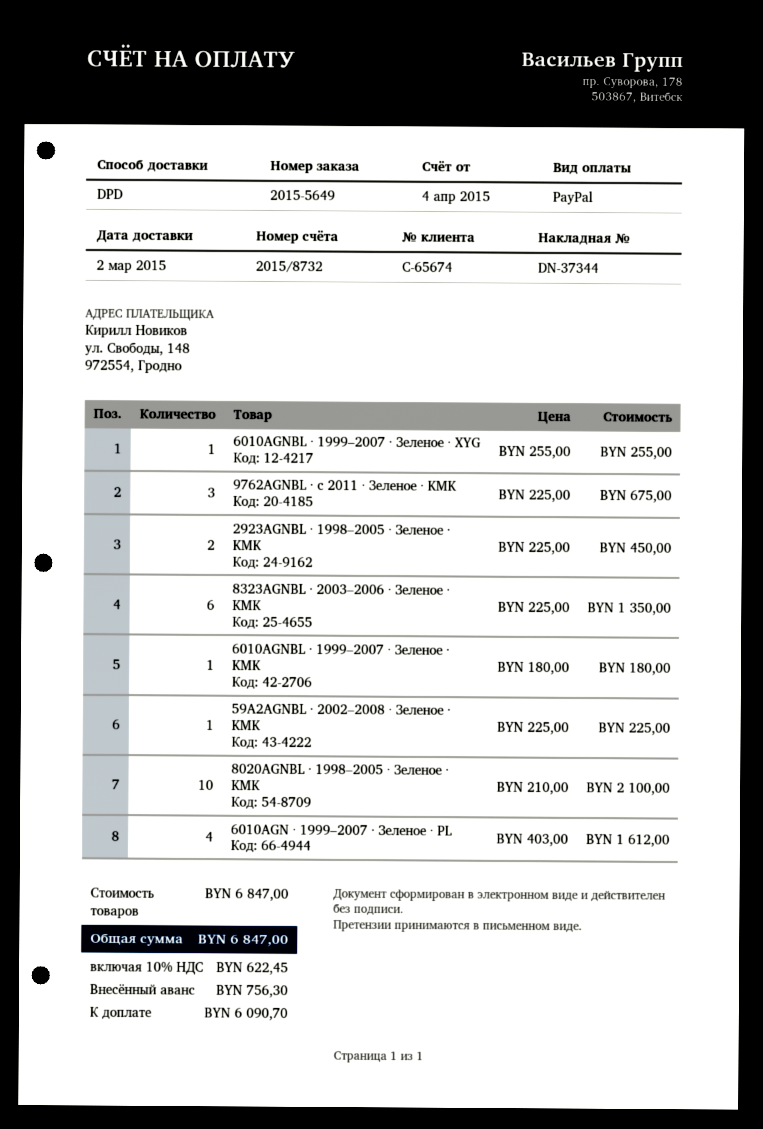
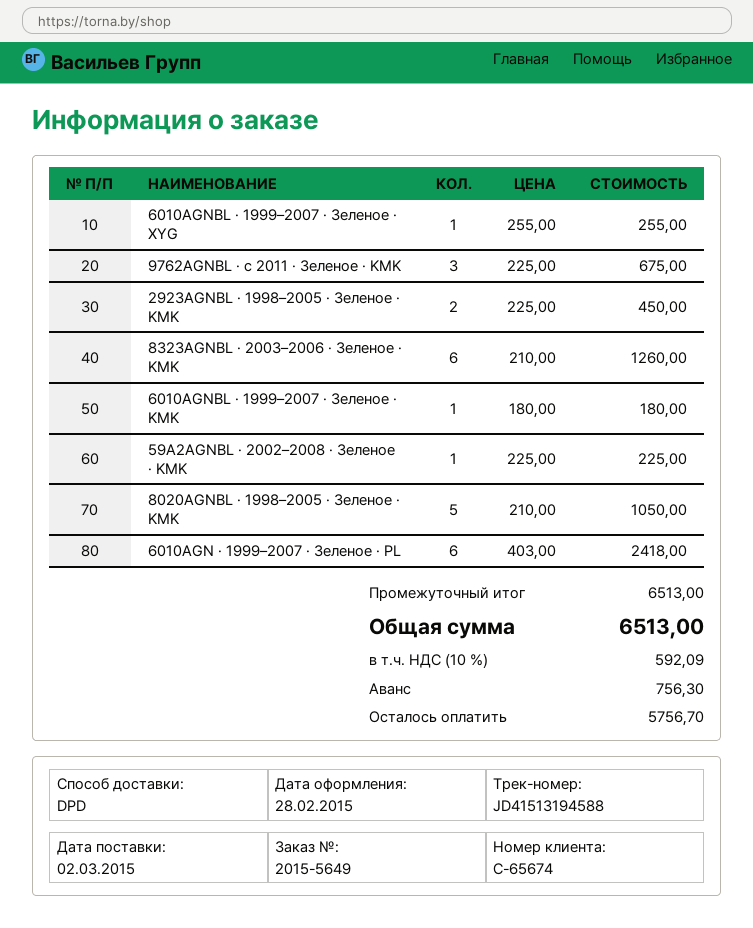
8323AGNBL · 2003–2006 · Зеленое · KMK: 6 x 225.00 = 1350.00 -> 6 x 210.00 = 1260.00
8020AGNBL · 1998–2005 · Зеленое · KMK: 10 x 210.00 = 2100.00 -> 5 x 210.00 = 1050.00
6010AGN · 1999–2007 · Зеленое · PL: 4 x 403.00 = 1612.00 -> 6 x 403.00 = 2418.00
subtotal: 6847.00 -> 6513.00
tax: 10% = 622.45 -> 10% = 592.09
total: 6847.00 -> 6513.00
balance: 6090.70 -> 5756.70

